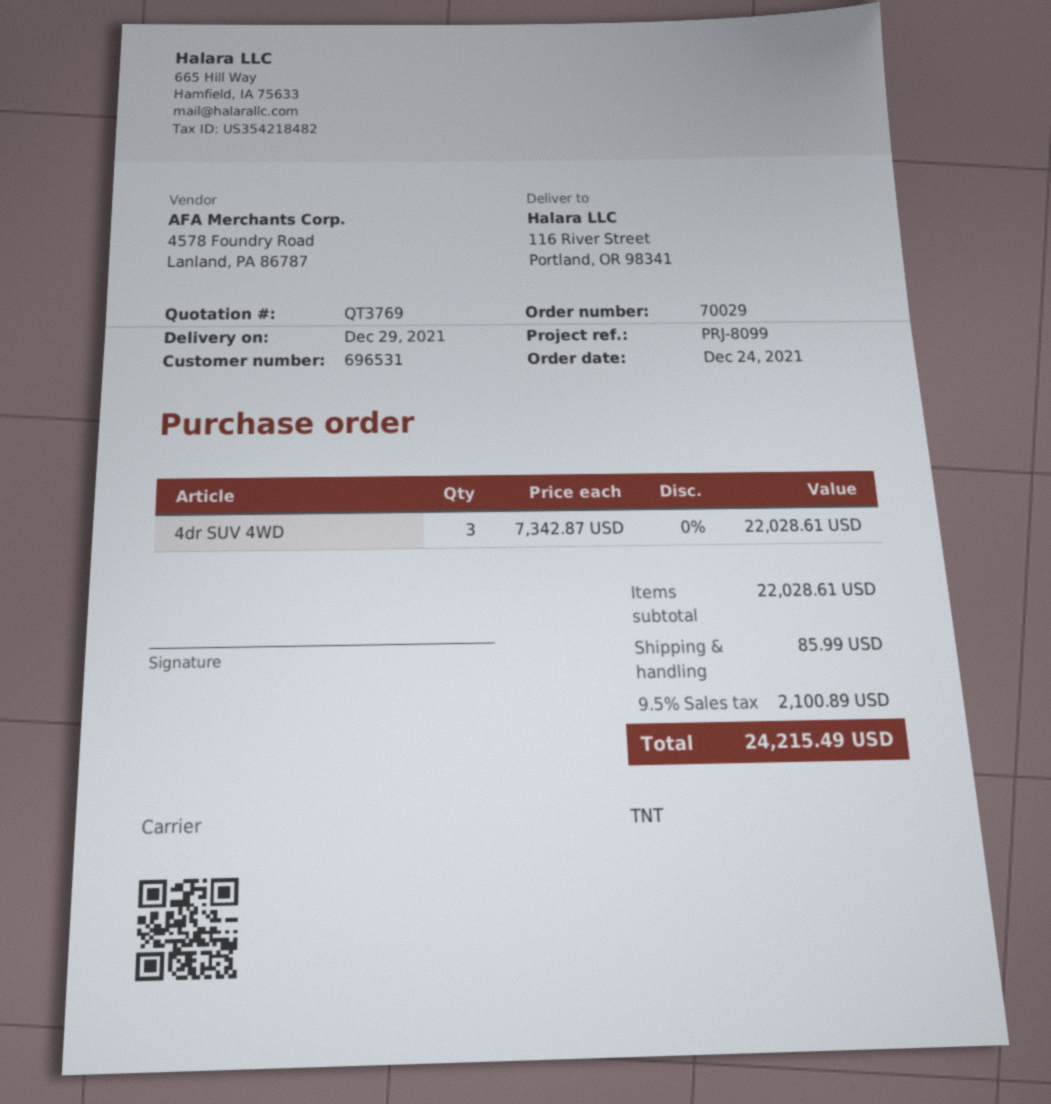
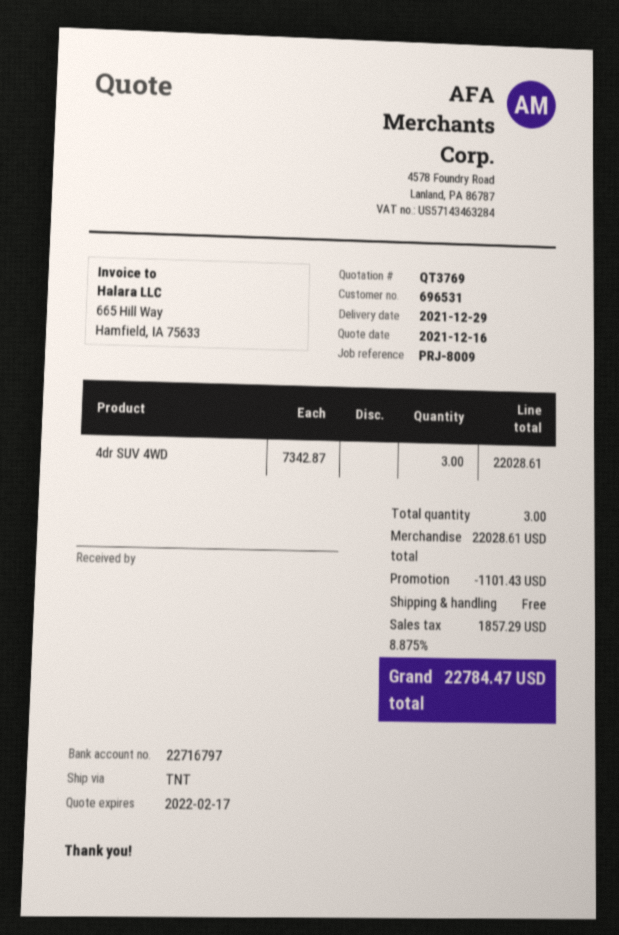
reference: PRJ-8099 -> PRJ-8009
discount: none -> 1101.43
shipping: 85.99 -> 0.00
tax: 9.5% = 2100.89 -> 8.875% = 1857.29
total: 24215.49 -> 22784.47

